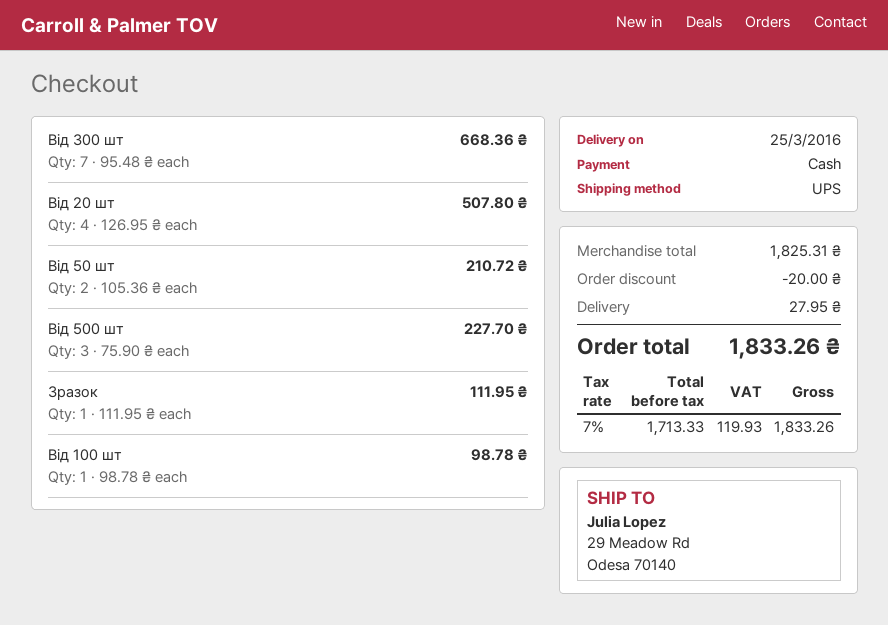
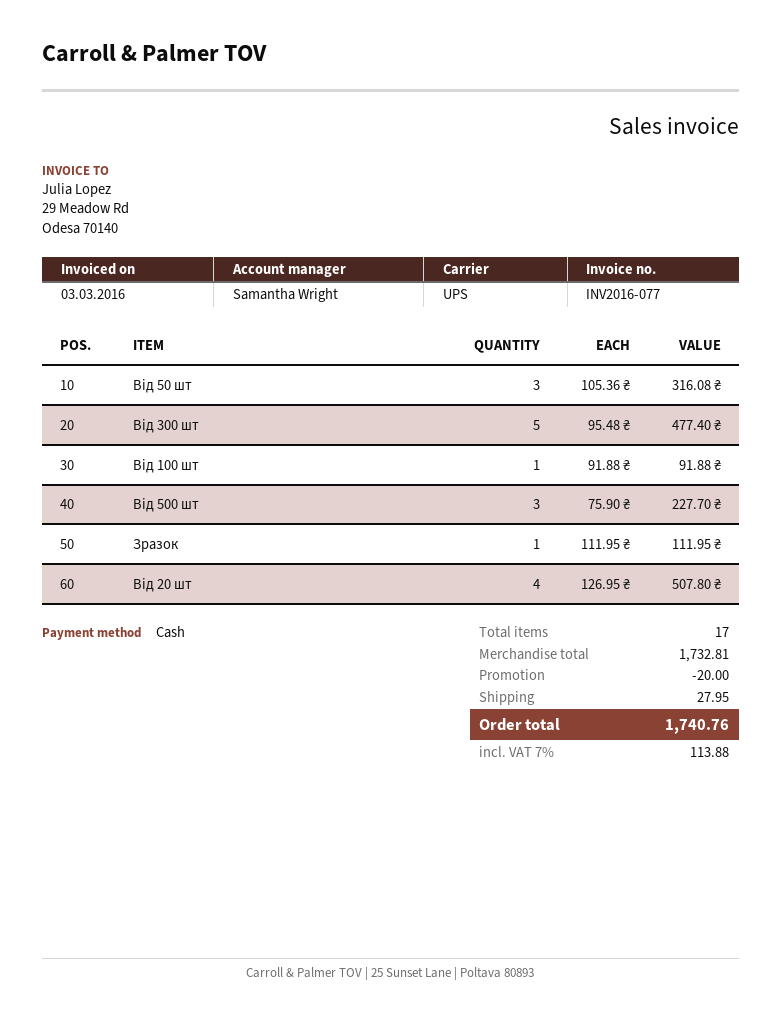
Від 300 шт: 7 x 95.48 = 668.36 -> 5 x 95.48 = 477.40
Від 50 шт: 2 x 105.36 = 210.72 -> 3 x 105.36 = 316.08
Від 100 шт: 1 x 98.78 = 98.78 -> 1 x 91.88 = 91.88
subtotal: 1825.31 -> 1732.81
tax: 7% = 119.93 -> 7% = 113.88
total: 1833.26 -> 1740.76

